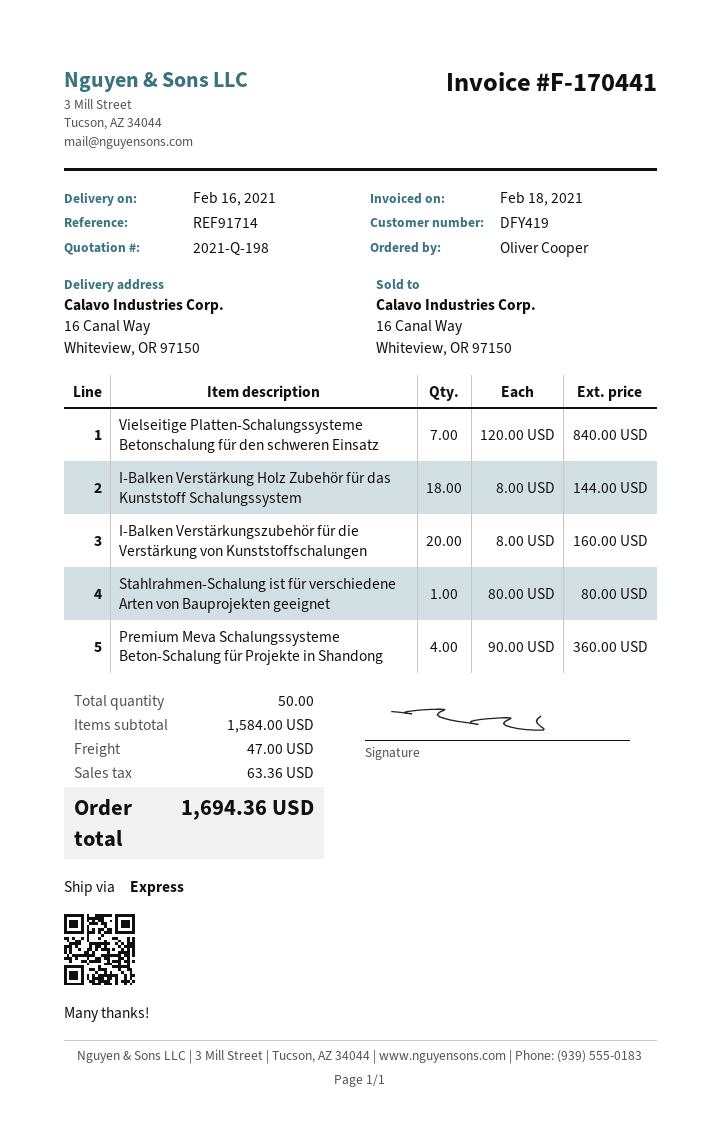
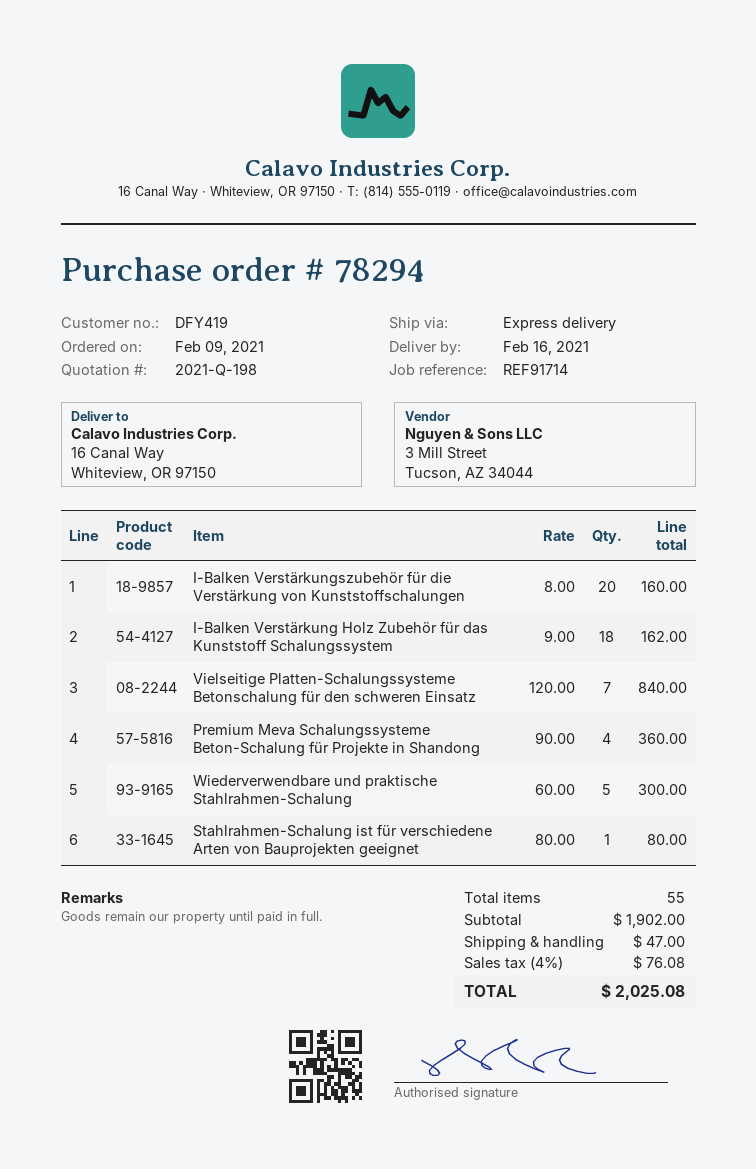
I-Balken Verstärkung Holz Zubehör für das Kunststoff Schalungssystem: 18 x 8.00 = 144.00 -> 18 x 9.00 = 162.00
Wiederverwendbare und praktische Stahlrahmen-Schalung: none -> 5 x 60.00 = 300.00
total quantity: 50 -> 55
subtotal: 1584.00 -> 1902.00
tax: 63.36 -> 76.08
total: 1694.36 -> 2025.08

